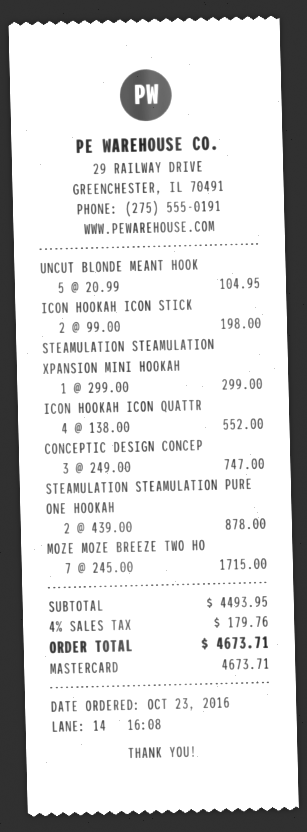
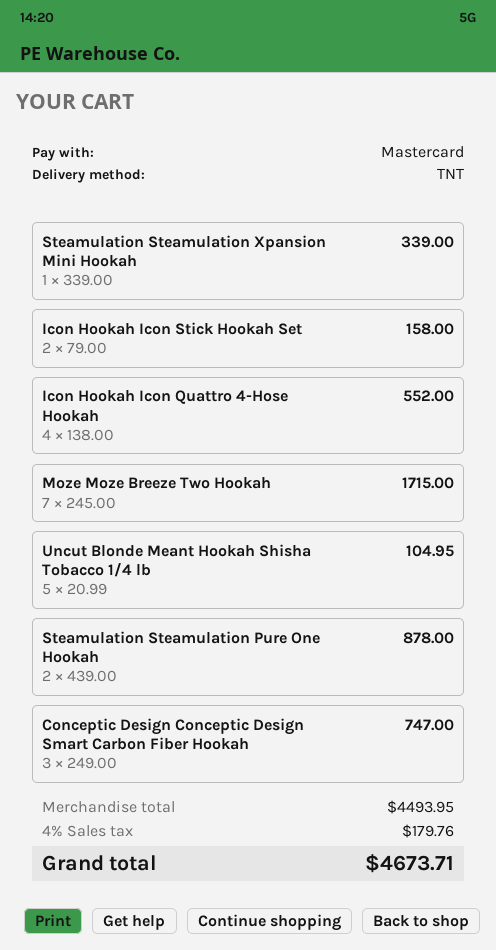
ICON HOOKAH ICON STICK: 2 x 99.00 = 198.00 -> 2 x 79.00 = 158.00
STEAMULATION STEAMULATION XPANSION MINI HOOKAH: 1 x 299.00 = 299.00 -> 1 x 339.00 = 339.00

